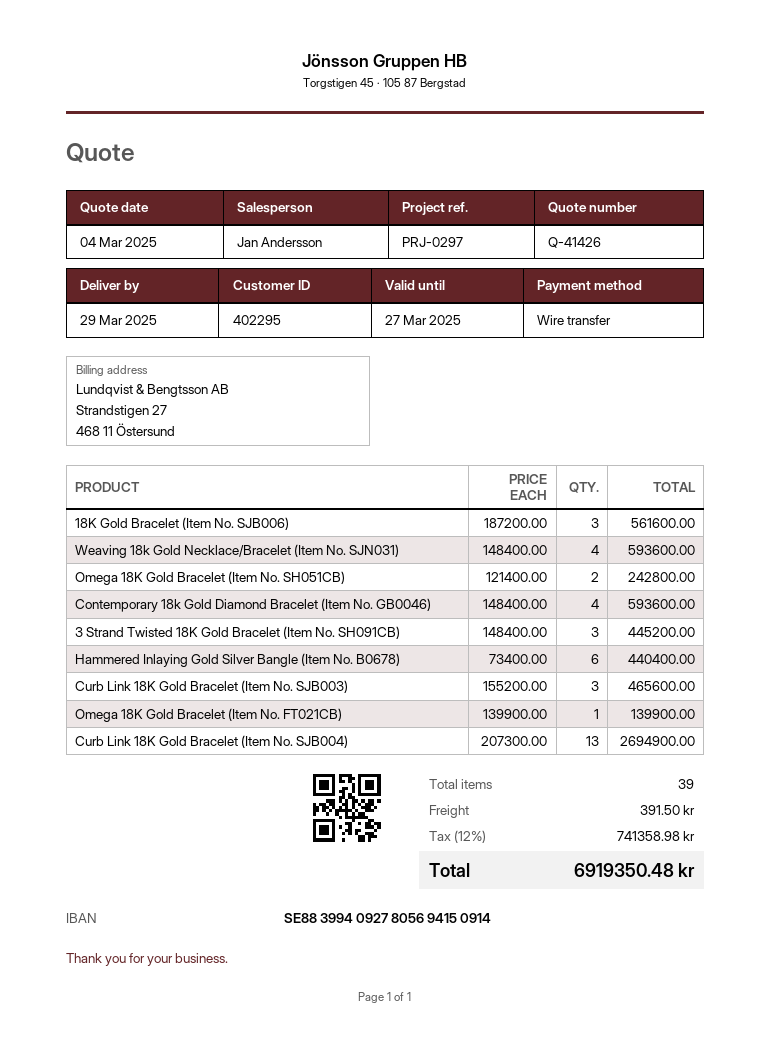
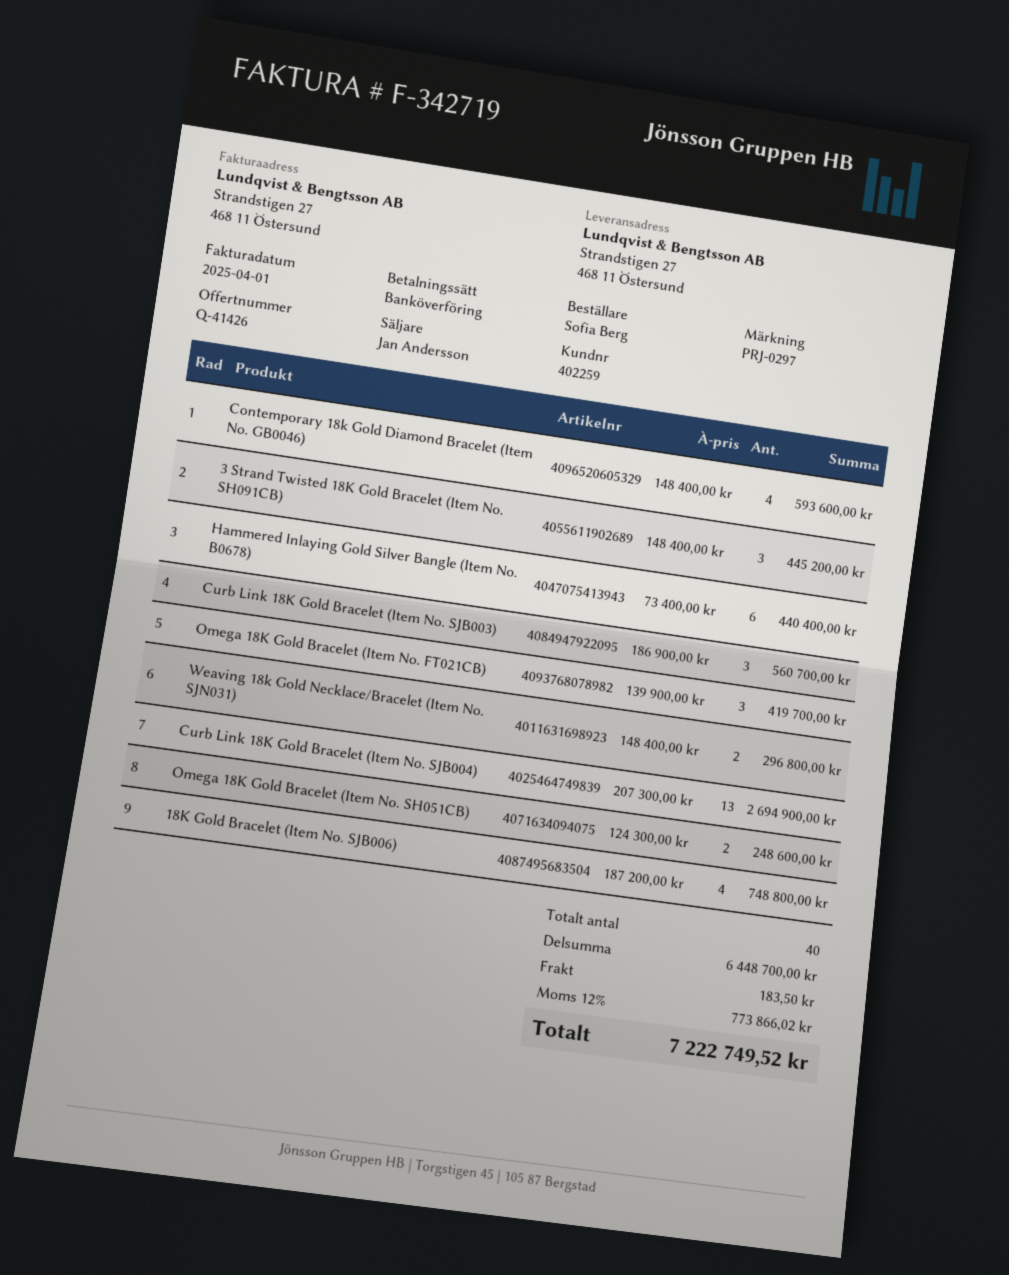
customer number: 402295 -> 402259
18K Gold Bracelet (Item No. SJB006): 3 x 187200.00 = 561600.00 -> 4 x 187200.00 = 748800.00
Weaving 18k Gold Necklace/Bracelet (Item No. SJN031): 4 x 148400.00 = 593600.00 -> 2 x 148400.00 = 296800.00
Omega 18K Gold Bracelet (Item No. SH051CB): 2 x 121400.00 = 242800.00 -> 2 x 124300.00 = 248600.00
Curb Link 18K Gold Bracelet (Item No. SJB003): 3 x 155200.00 = 465600.00 -> 3 x 186900.00 = 560700.00
Omega 18K Gold Bracelet (Item No. FT021CB): 1 x 139900.00 = 139900.00 -> 3 x 139900.00 = 419700.00
total quantity: 39 -> 40
shipping: 391.50 -> 183.50
tax: 12% = 741358.98 -> 12% = 773866.02
total: 6919350.48 -> 7222749.52

